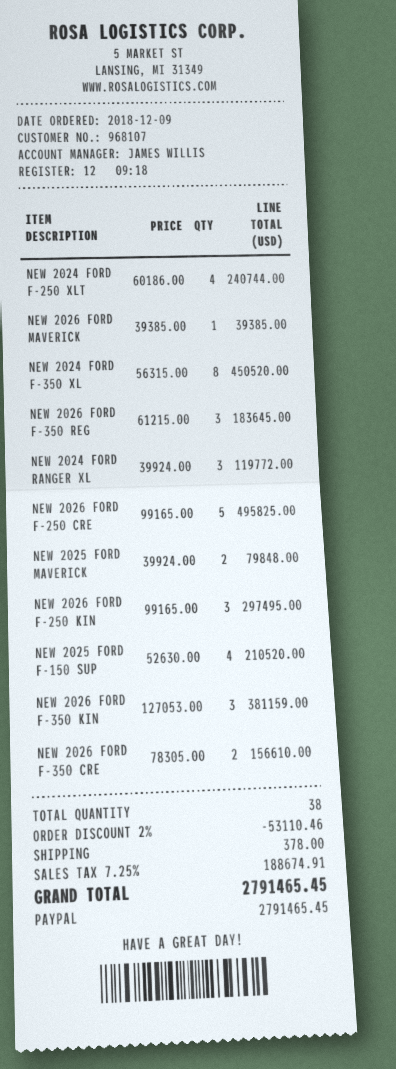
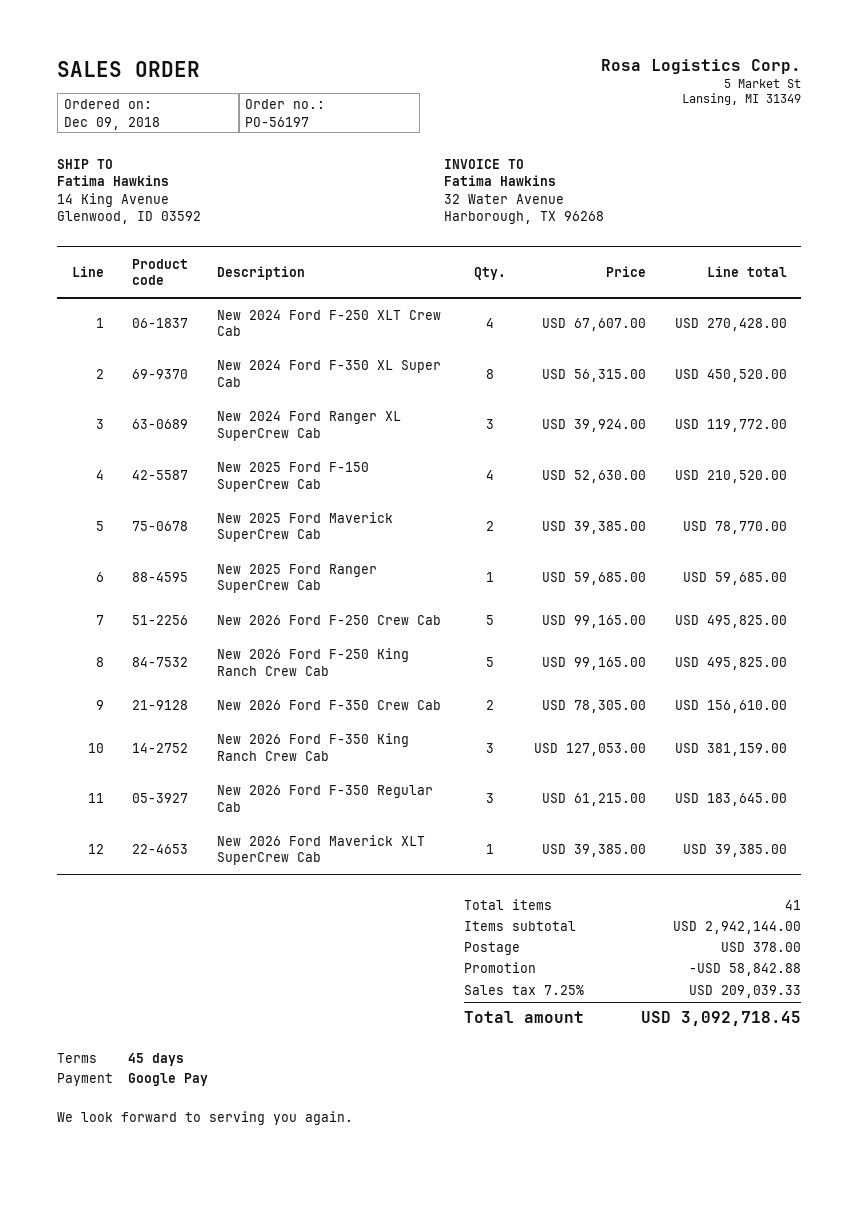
payment method: PayPal -> Google Pay
NEW 2024 FORD F-250 XLT: 4 x 60186.00 = 240744.00 -> 4 x 67607.00 = 270428.00
NEW 2025 FORD MAVERICK: 2 x 39924.00 = 79848.00 -> 2 x 39385.00 = 78770.00
NEW 2026 FORD F-250 KIN: 3 x 99165.00 = 297495.00 -> 5 x 99165.00 = 495825.00
New 2025 Ford Ranger SuperCrew Cab: none -> 1 x 59685.00 = 59685.00
total quantity: 38 -> 41
discount: 53110.46 -> 58842.88
tax: 7.25% = 188674.91 -> 7.25% = 209039.33
total: 2791465.45 -> 3092718.45

